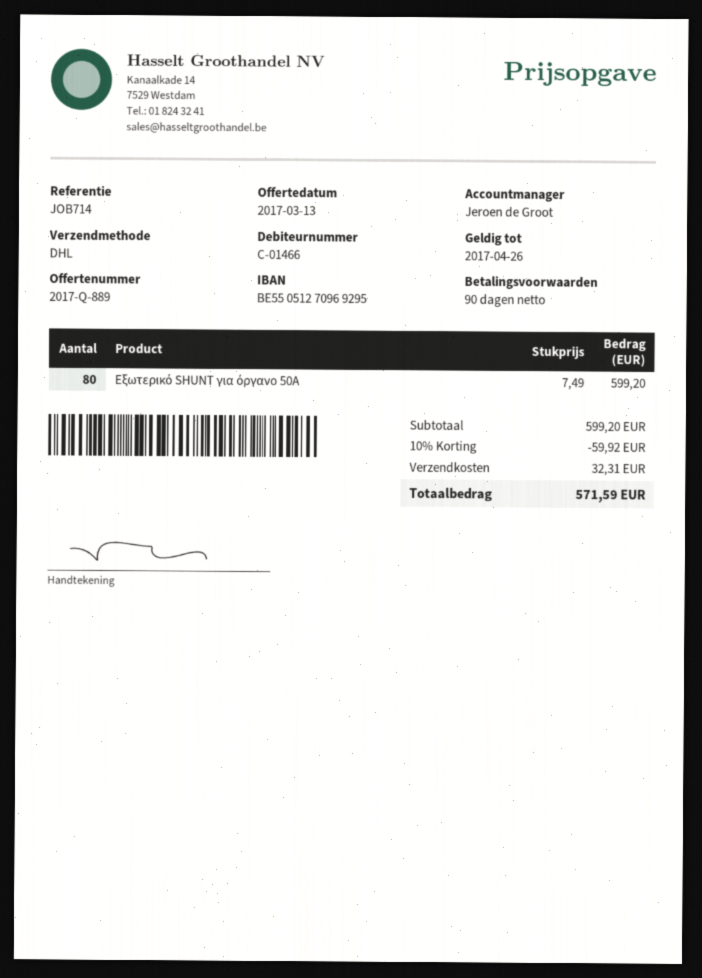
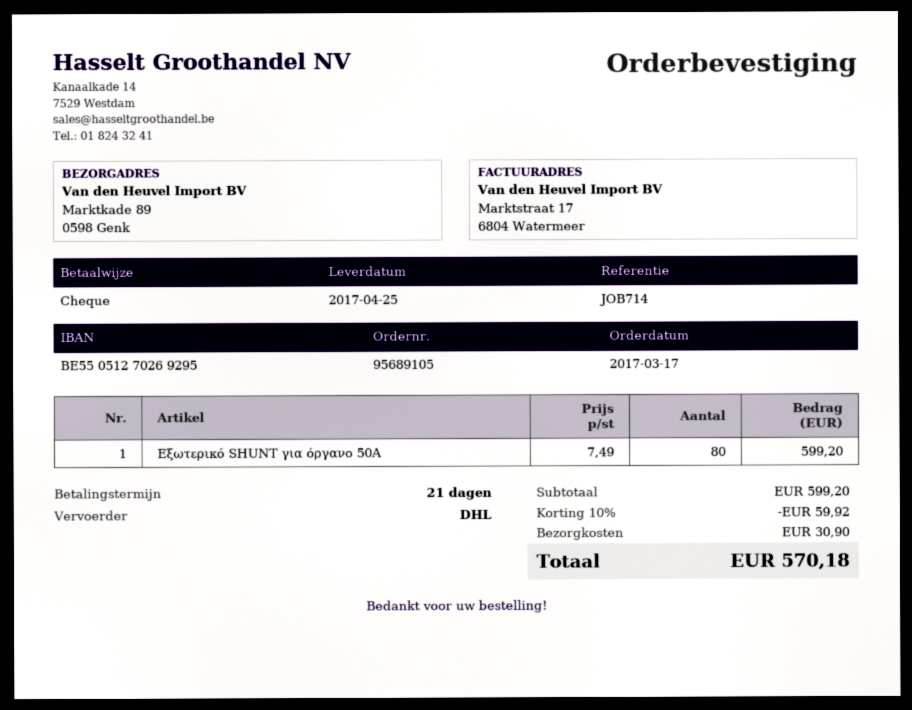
payment terms: 90 days -> 21 days
bank account: BE55051270969295 -> BE55051270269295
shipping: 32.31 -> 30.90
total: 571.59 -> 570.18

